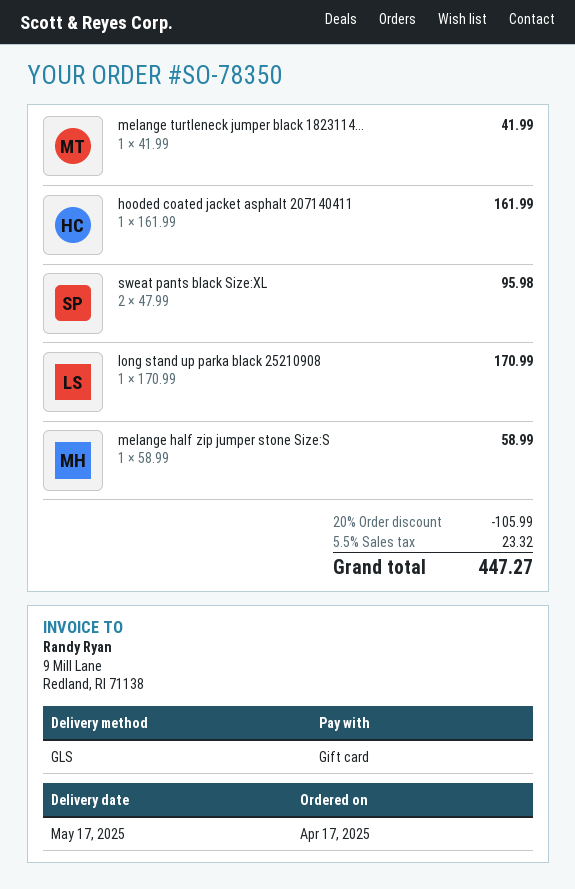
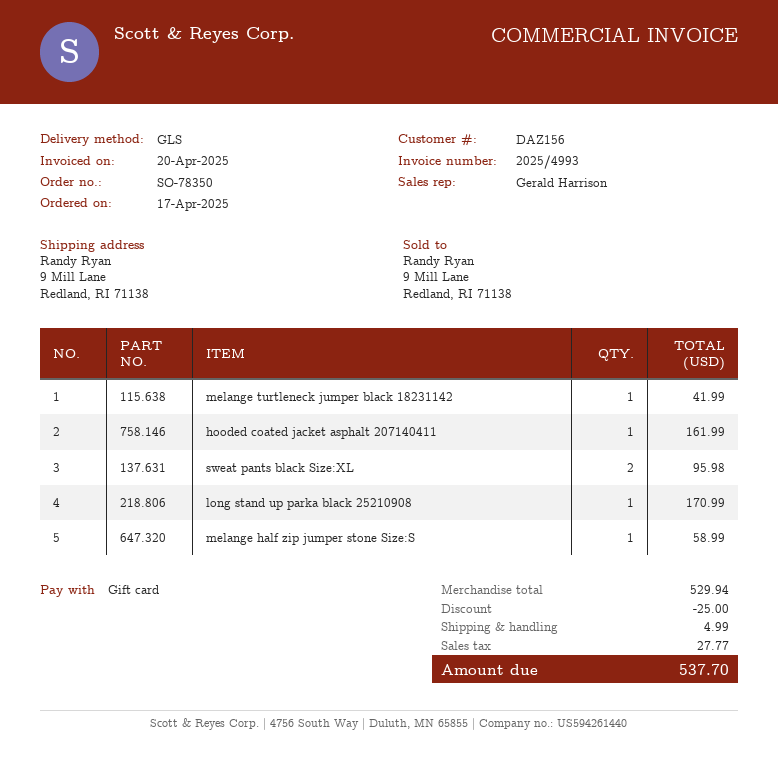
discount: 105.99 -> 25.00
shipping: none -> 4.99
tax: 23.32 -> 27.77
total: 447.27 -> 537.70

